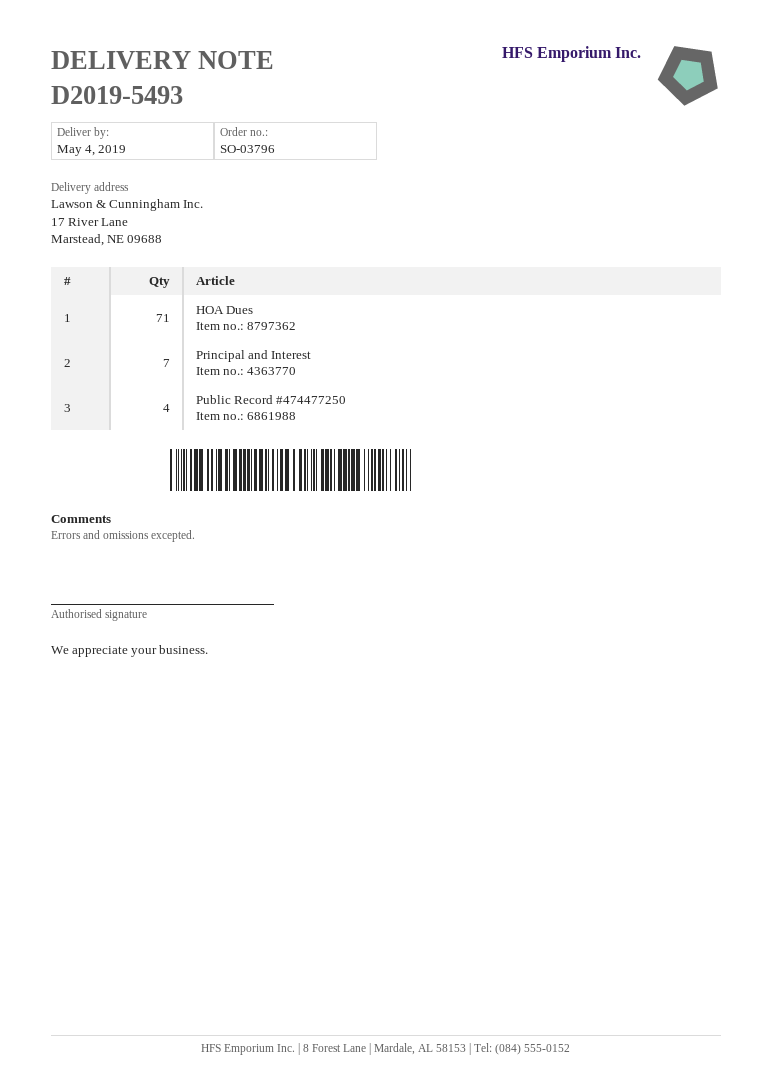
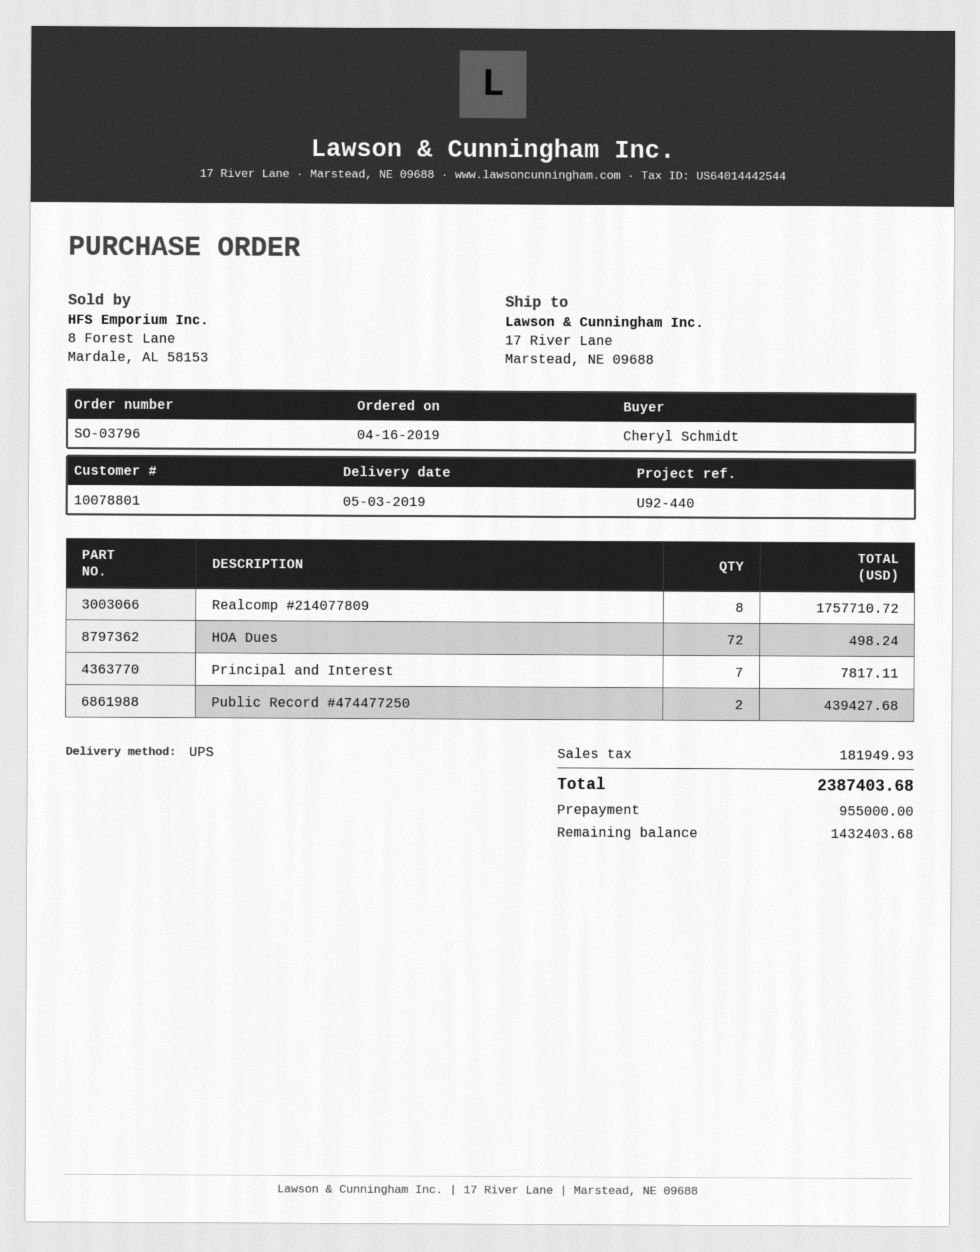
delivery date: 2019-05-04 -> 2019-05-03
HOA Dues: 71 -> 72
Public Record #474477250: 4 -> 2
Realcomp #214077809: none -> 8

